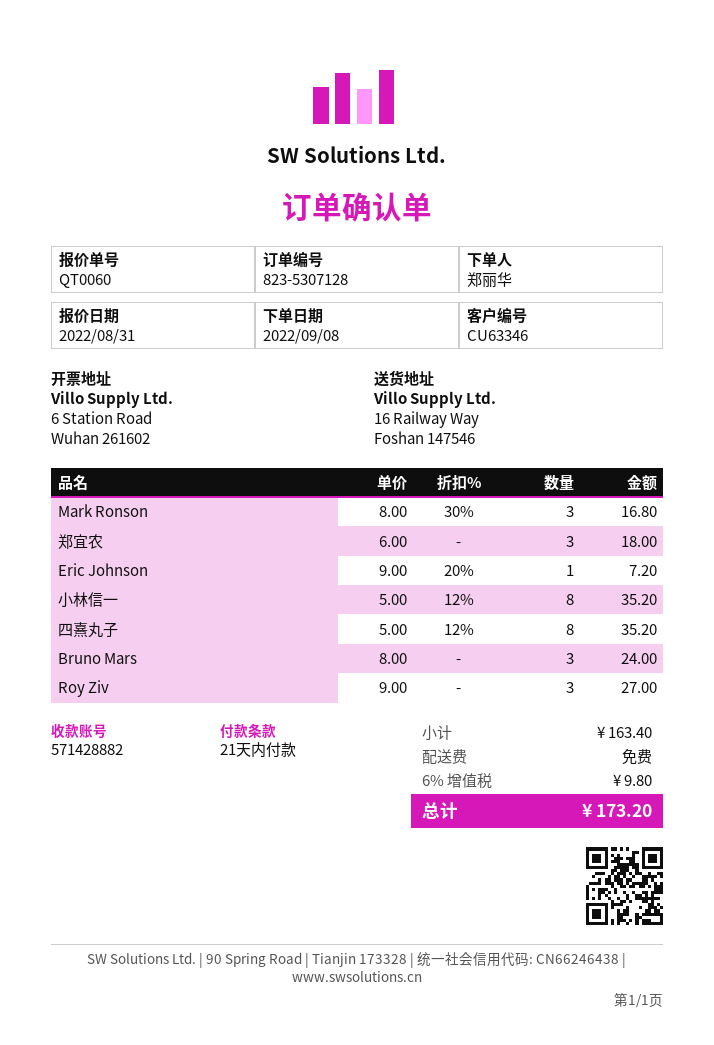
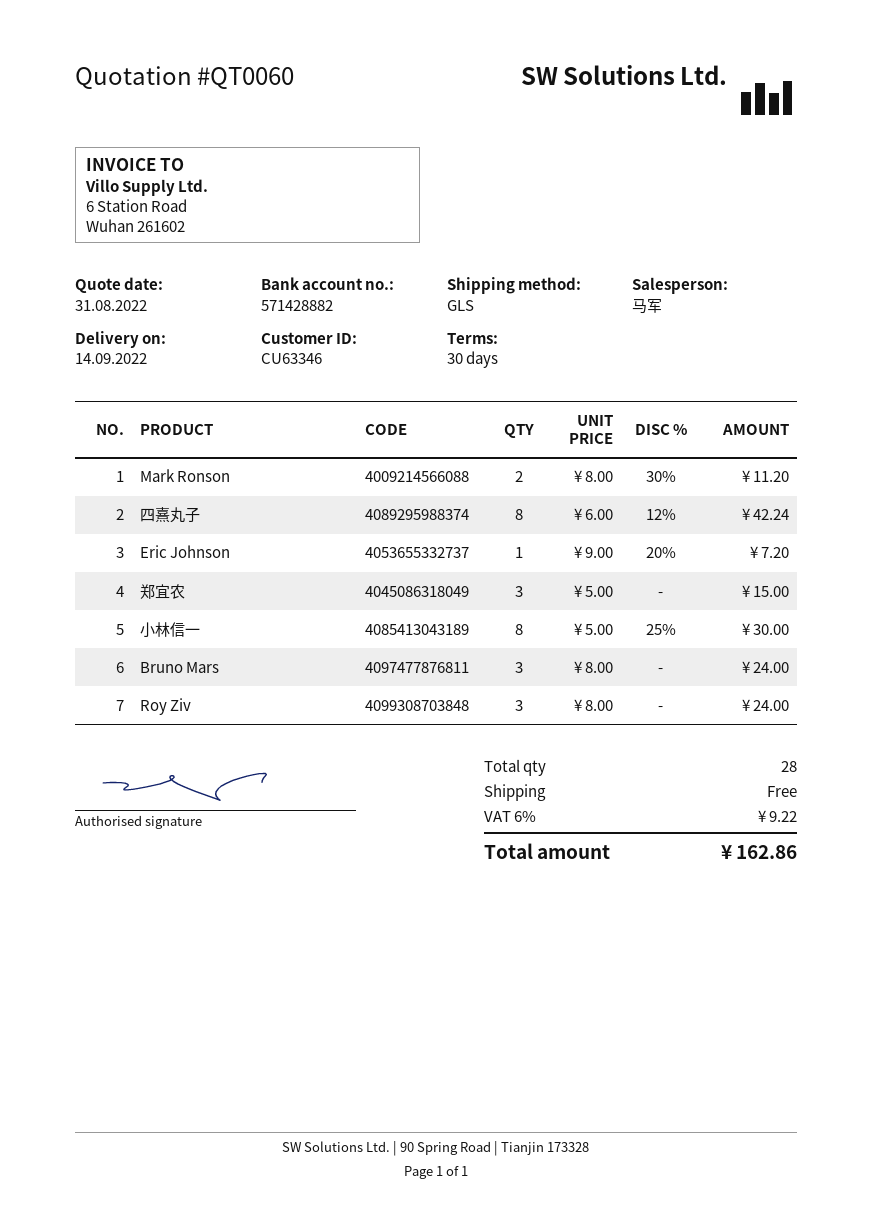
payment terms: 21 days -> 30 days
Mark Ronson: 3 x 8.00 - 30% = 16.80 -> 2 x 8.00 - 30% = 11.20
郑宜农: 3 x 6.00 = 18.00 -> 3 x 5.00 = 15.00
小林信一: 8 x 5.00 - 12% = 35.20 -> 8 x 5.00 - 25% = 30.00
四熹丸子: 8 x 5.00 - 12% = 35.20 -> 8 x 6.00 - 12% = 42.24
Roy Ziv: 3 x 9.00 = 27.00 -> 3 x 8.00 = 24.00
tax: 6% = 9.80 -> 6% = 9.22
total: 173.20 -> 162.86

